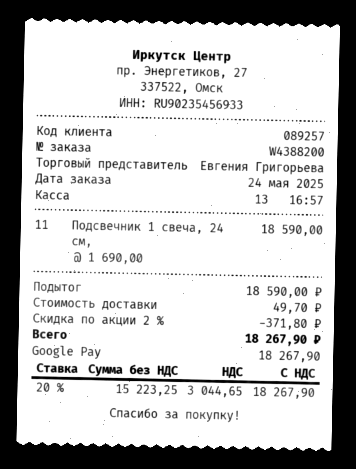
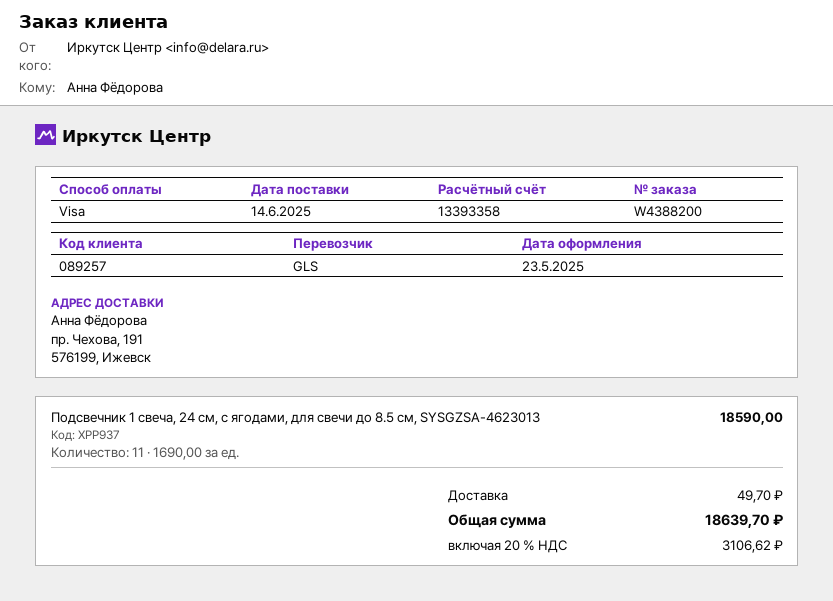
order date: 2025-05-24 -> 2025-05-23
payment method: Google Pay -> Visa
discount: 2% = 371.80 -> none
tax: 20% = 3044.65 -> 20% = 3106.62
total: 18267.90 -> 18639.70

